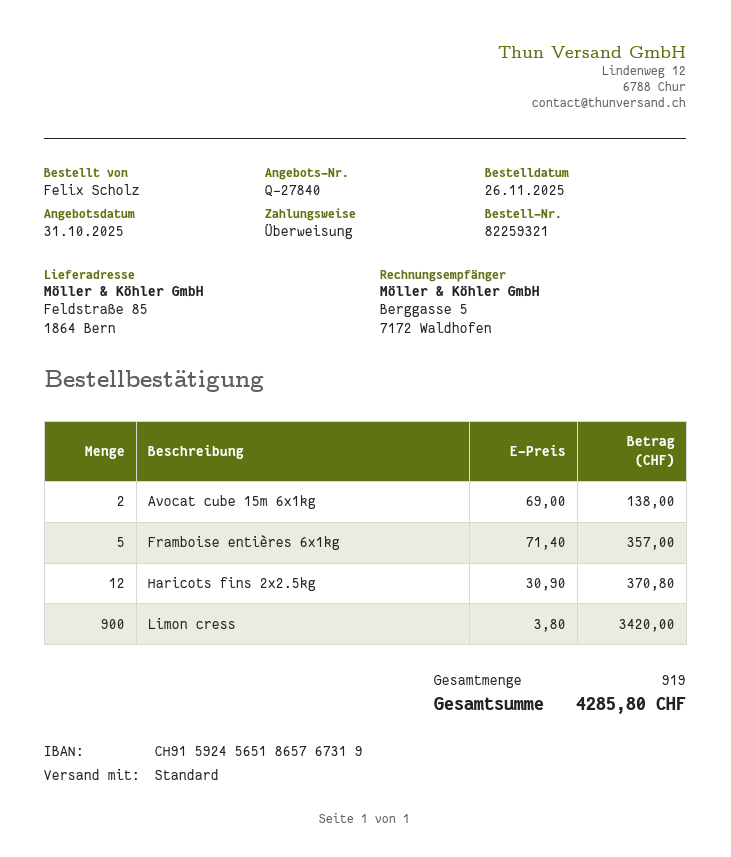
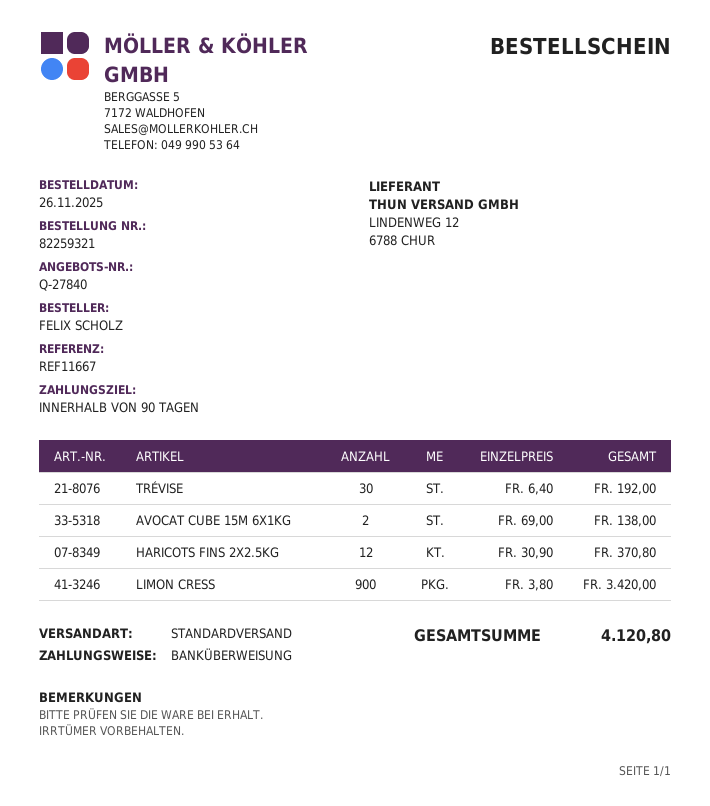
Framboise entières 6x1kg: 5 x 71.40 = 357.00 -> none
TRÉVISE: none -> 30 x 6.40 = 192.00
total: 4285.80 -> 4120.80

